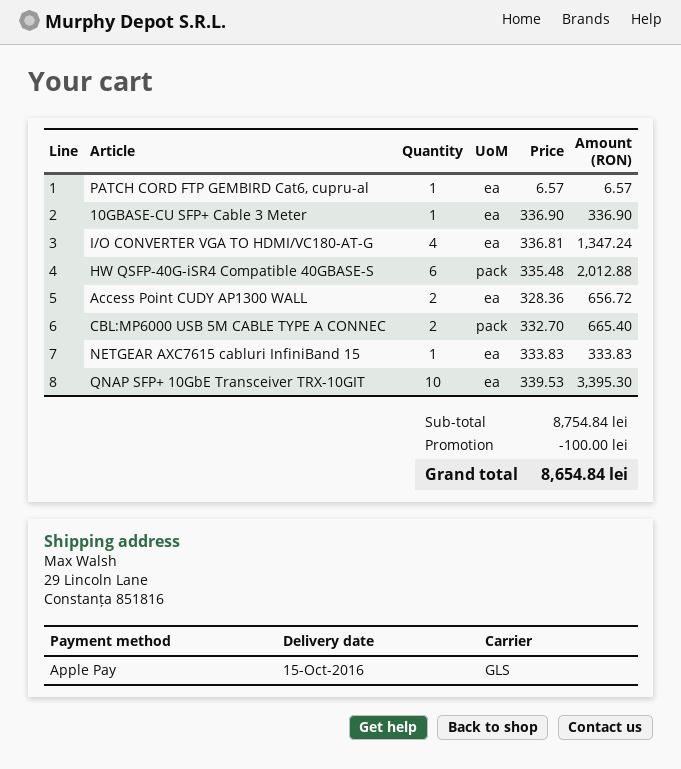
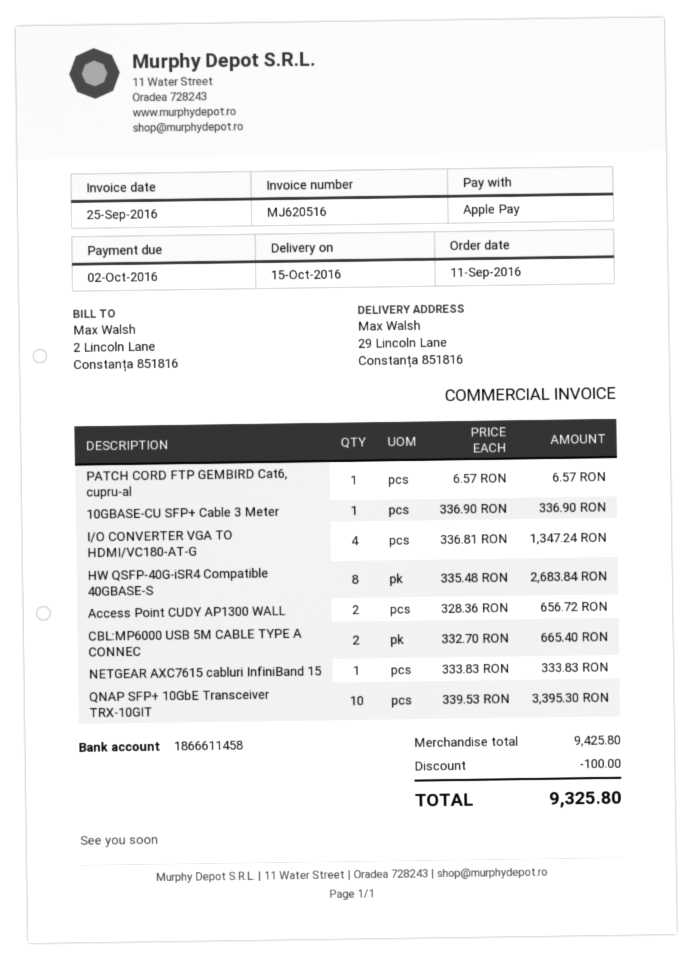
HW QSFP-40G-iSR4 Compatible 40GBASE-S: 6 x 335.48 = 2012.88 -> 8 x 335.48 = 2683.84
subtotal: 8754.84 -> 9425.80
total: 8654.84 -> 9325.80

